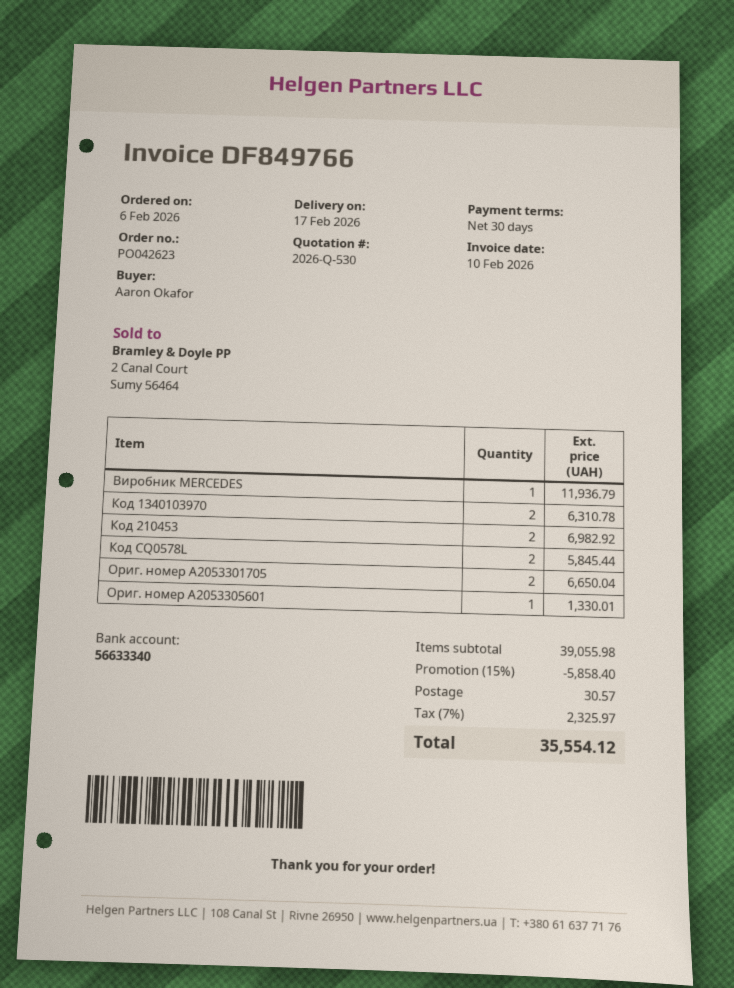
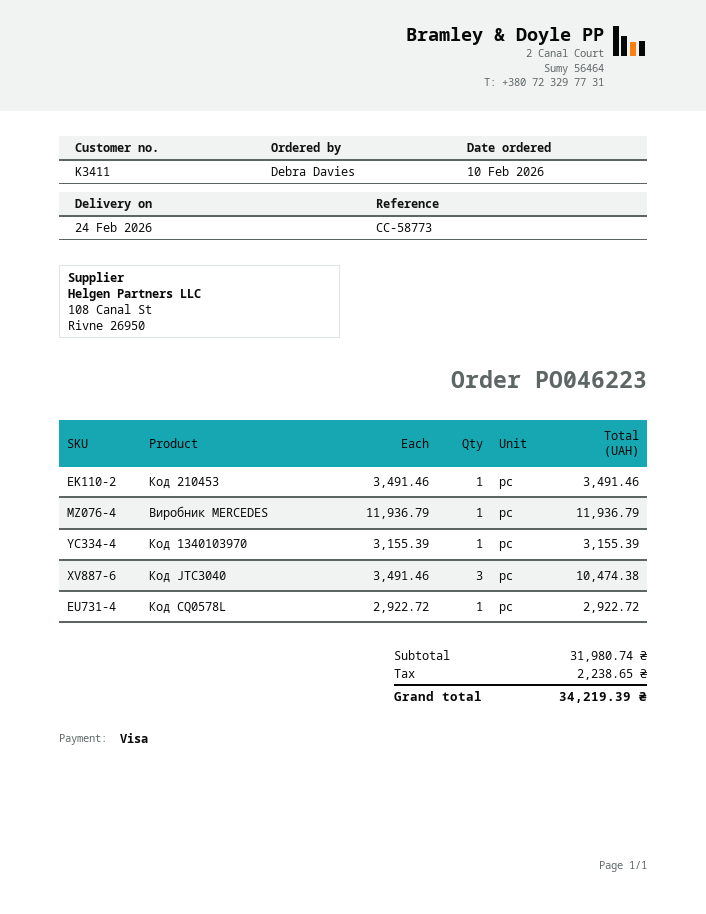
order number: PO042623 -> PO046223
order date: 2026-02-06 -> 2026-02-10
delivery date: 2026-02-17 -> 2026-02-24
ordered by: Aaron Okafor -> Debra Davies
Код 1340103970: 2 for 6310.78 -> 1 for 3155.39
Код 210453: 2 for 6982.92 -> 1 for 3491.46
Код CQ0578L: 2 for 5845.44 -> 1 for 2922.72
Ориг. номер A2053301705: 2 for 6650.04 -> none
Ориг. номер A2053305601: 1 for 1330.01 -> none
Код JTC3040: none -> 3 for 10474.38
subtotal: 39055.98 -> 31980.74
discount: 15% = 5858.40 -> none
shipping: 30.57 -> none
tax: 2325.97 -> 2238.65
total: 35554.12 -> 34219.39

